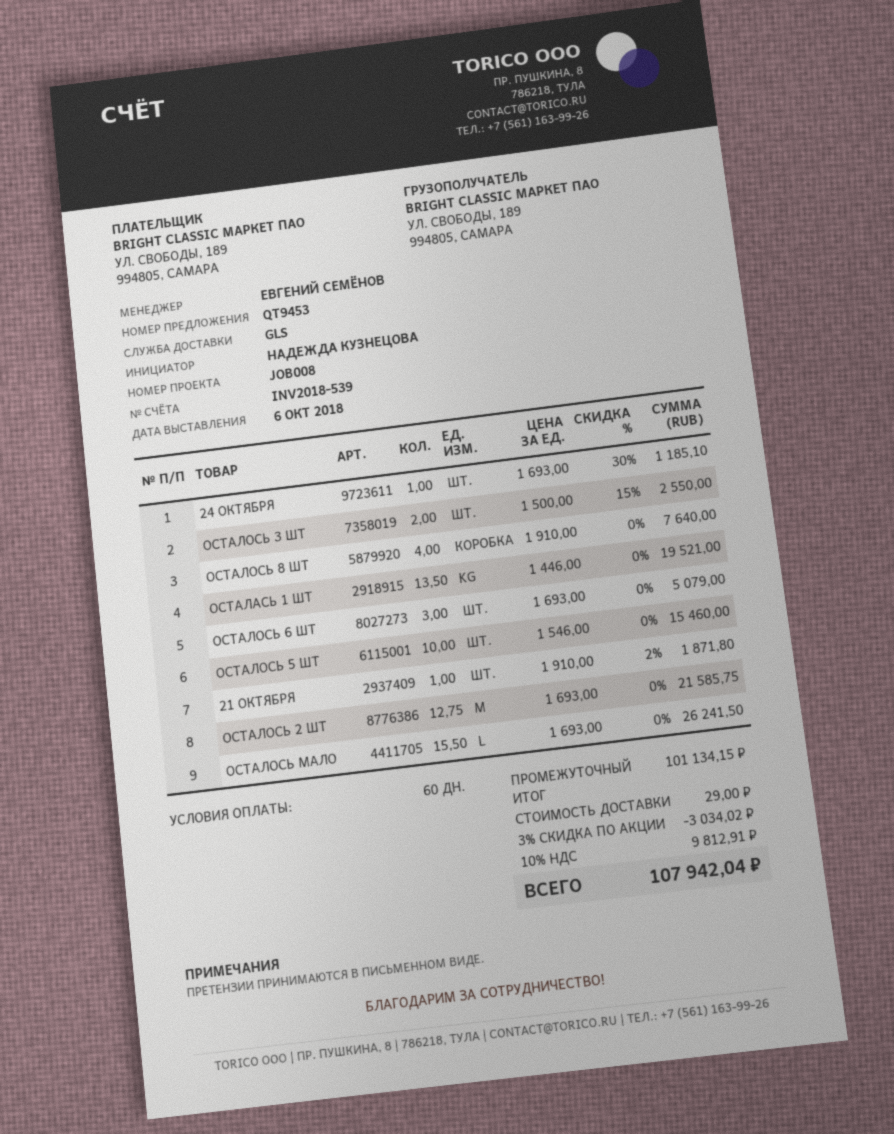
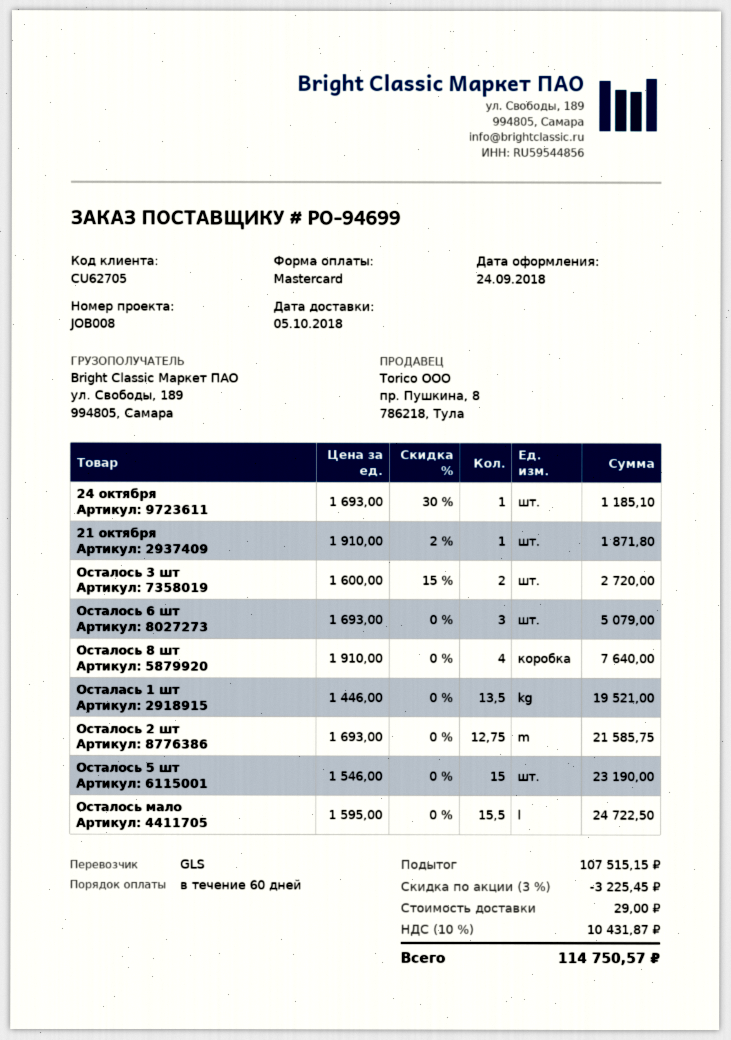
ОСТАЛОСЬ 3 ШТ: 2 x 1500.00 - 15% = 2550.00 -> 2 x 1600.00 - 15% = 2720.00
ОСТАЛОСЬ 5 ШТ: 10 x 1546.00 = 15460.00 -> 15 x 1546.00 = 23190.00
ОСТАЛОСЬ МАЛО: 15.5 x 1693.00 = 26241.50 -> 15.5 x 1595.00 = 24722.50
subtotal: 101134.15 -> 107515.15
discount: 3% = 3034.02 -> 3% = 3225.45
tax: 10% = 9812.91 -> 10% = 10431.87
total: 107942.04 -> 114750.57

